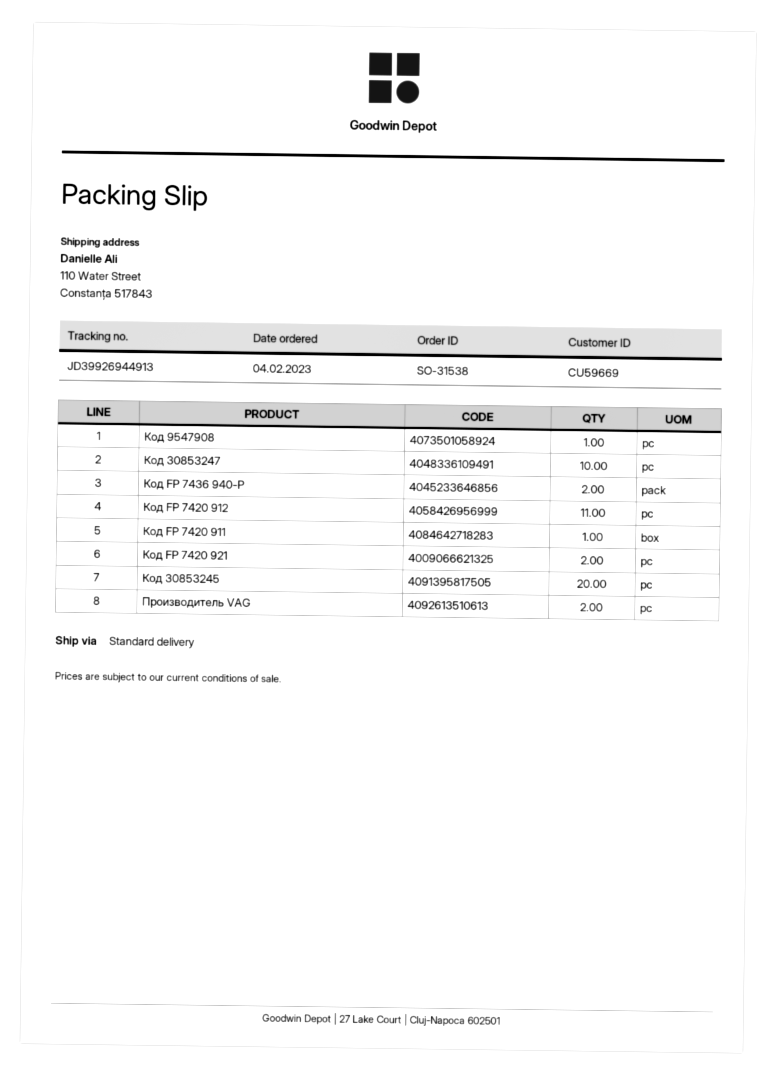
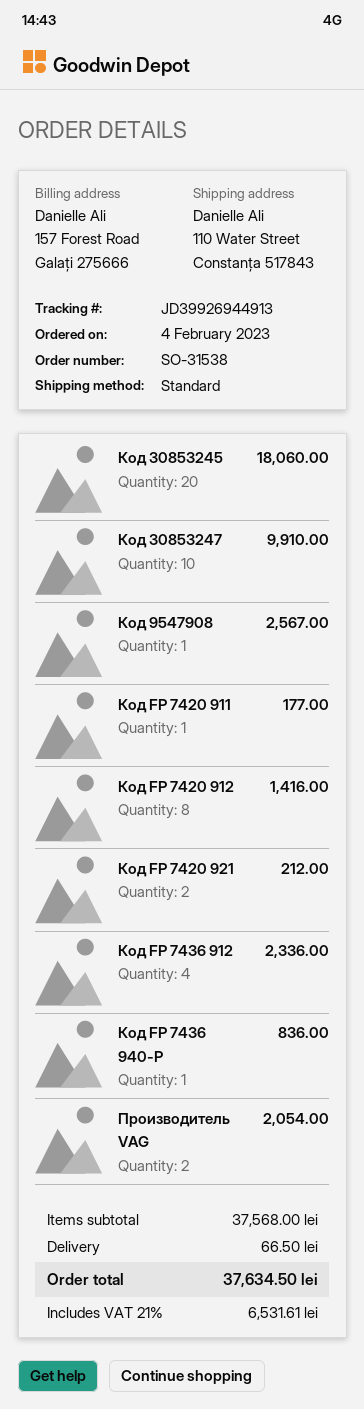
Код FP 7436 940-P: 2 -> 1
Код FP 7420 912: 11 -> 8
Код FP 7436 912: none -> 4

